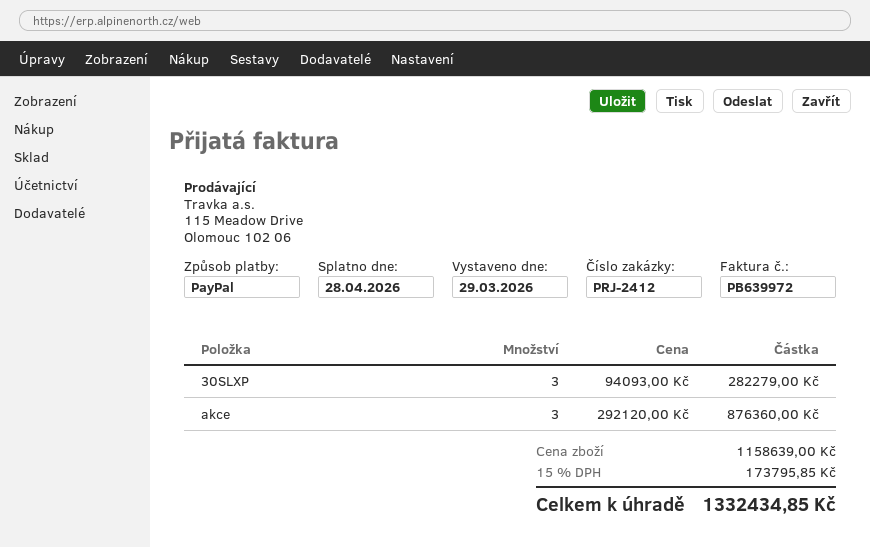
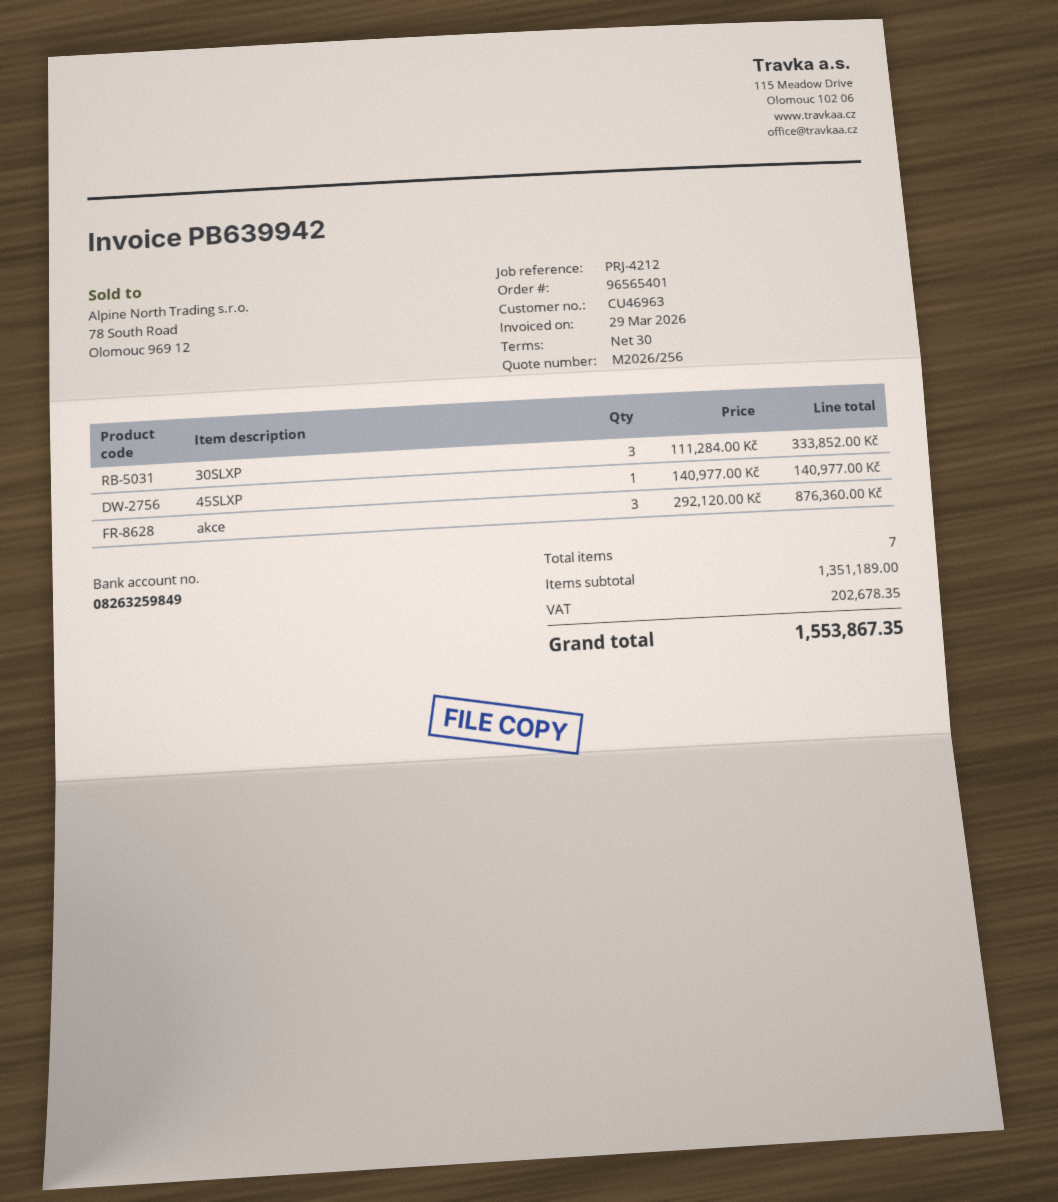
invoice number: PB639972 -> PB639942
reference: PRJ-2412 -> PRJ-4212
30SLXP: 3 x 94093.00 = 282279.00 -> 3 x 111284.00 = 333852.00
45SLXP: none -> 1 x 140977.00 = 140977.00
subtotal: 1158639.00 -> 1351189.00
tax: 173795.85 -> 202678.35
total: 1332434.85 -> 1553867.35

